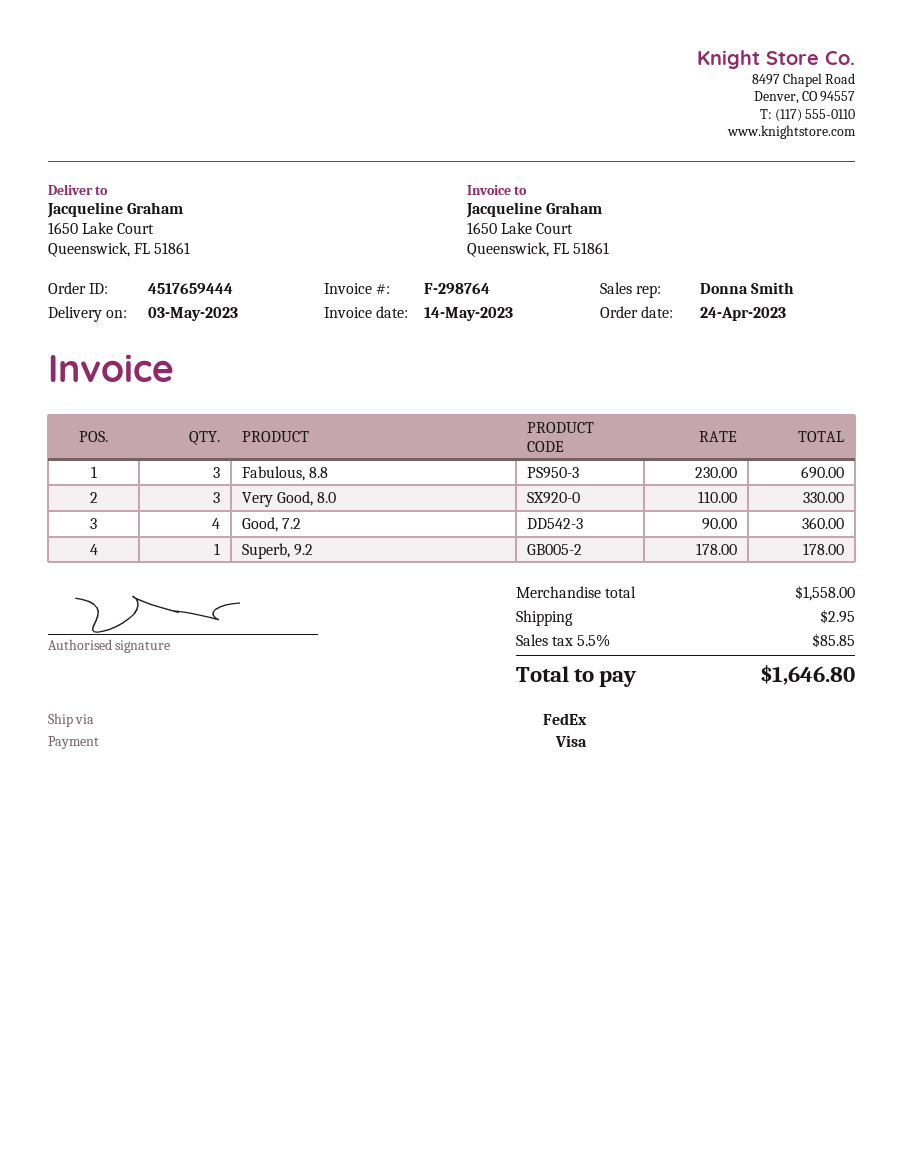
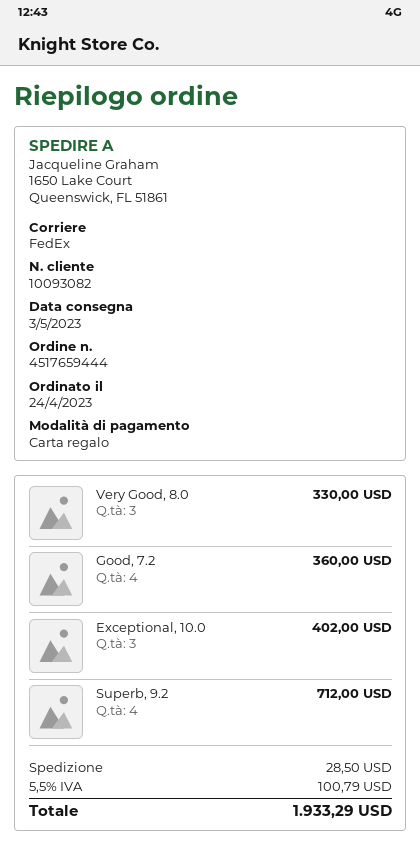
payment method: Visa -> gift card
Fabulous, 8.8: 3 for 690.00 -> none
Superb, 9.2: 1 for 178.00 -> 4 for 712.00
Exceptional, 10.0: none -> 3 for 402.00
shipping: 2.95 -> 28.50
tax: 5.5% = 85.85 -> 5.5% = 100.79
total: 1646.80 -> 1933.29

